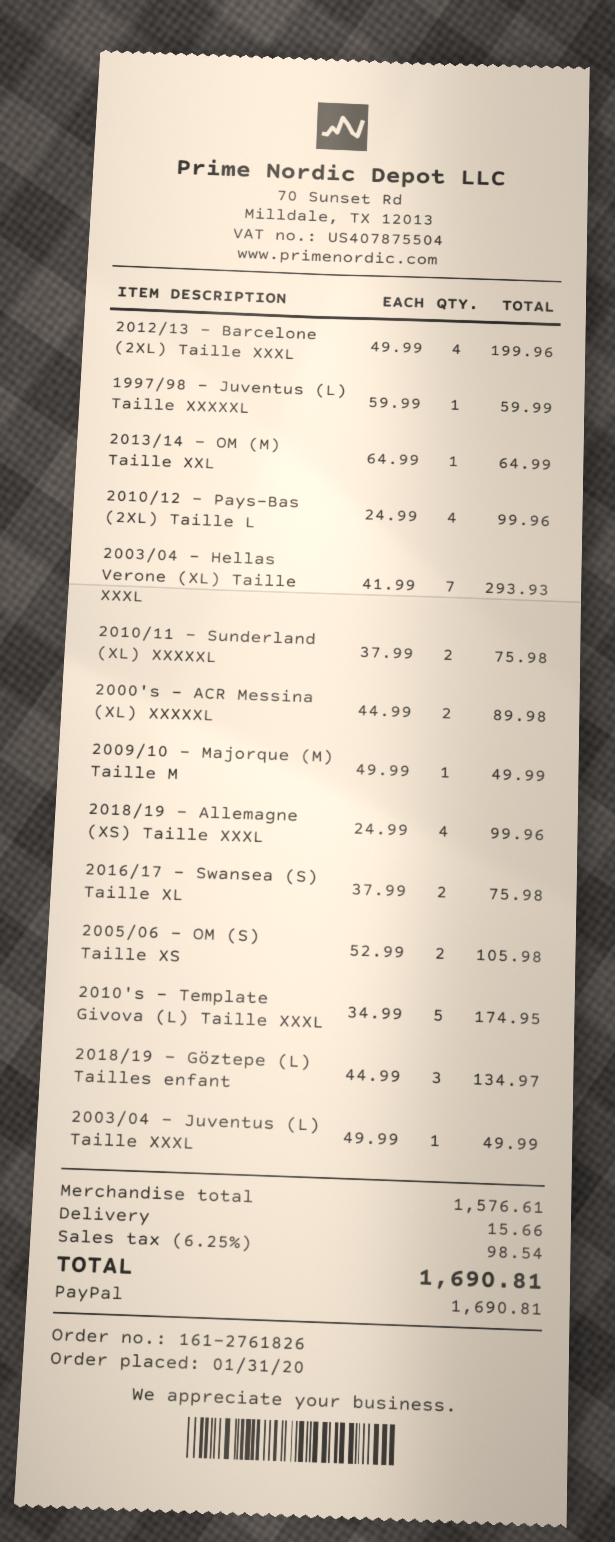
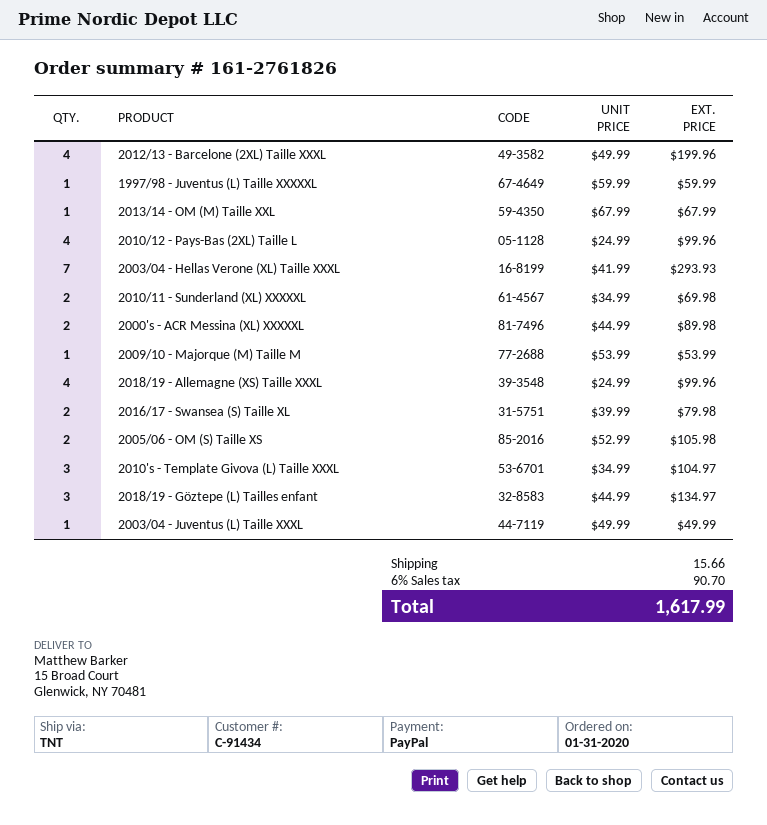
2013/14 - OM (M) Taille XXL: 1 x 64.99 = 64.99 -> 1 x 67.99 = 67.99
2010/11 - Sunderland (XL) XXXXXL: 2 x 37.99 = 75.98 -> 2 x 34.99 = 69.98
2009/10 - Majorque (M) Taille M: 1 x 49.99 = 49.99 -> 1 x 53.99 = 53.99
2016/17 - Swansea (S) Taille XL: 2 x 37.99 = 75.98 -> 2 x 39.99 = 79.98
2010's - Template Givova (L) Taille XXXL: 5 x 34.99 = 174.95 -> 3 x 34.99 = 104.97
tax: 6.25% = 98.54 -> 6% = 90.70
total: 1690.81 -> 1617.99

